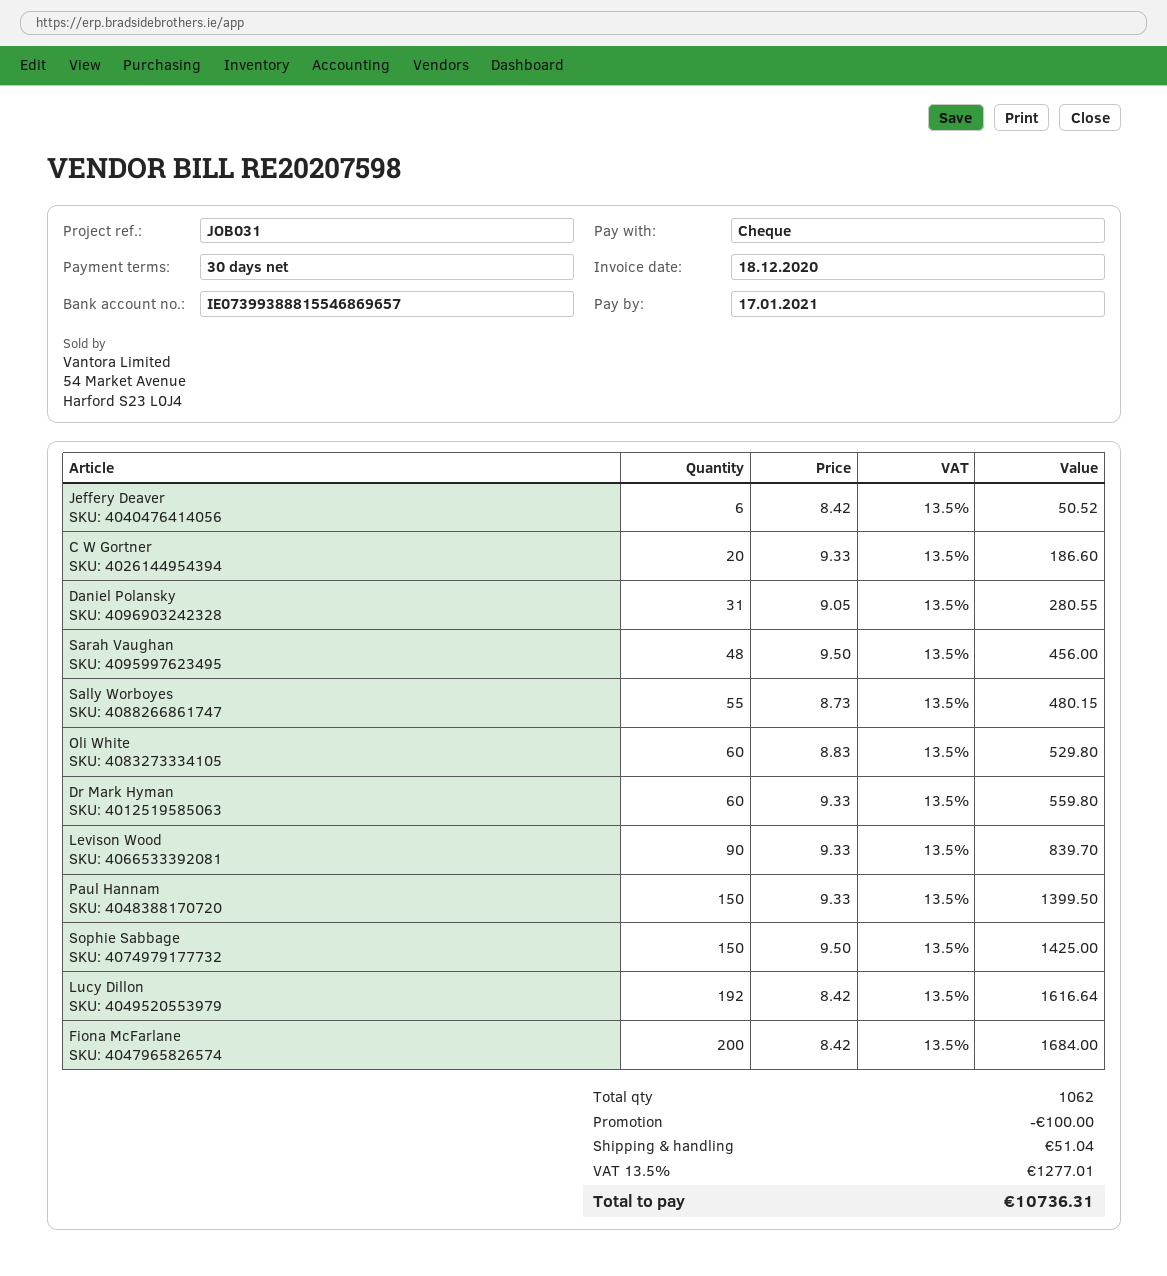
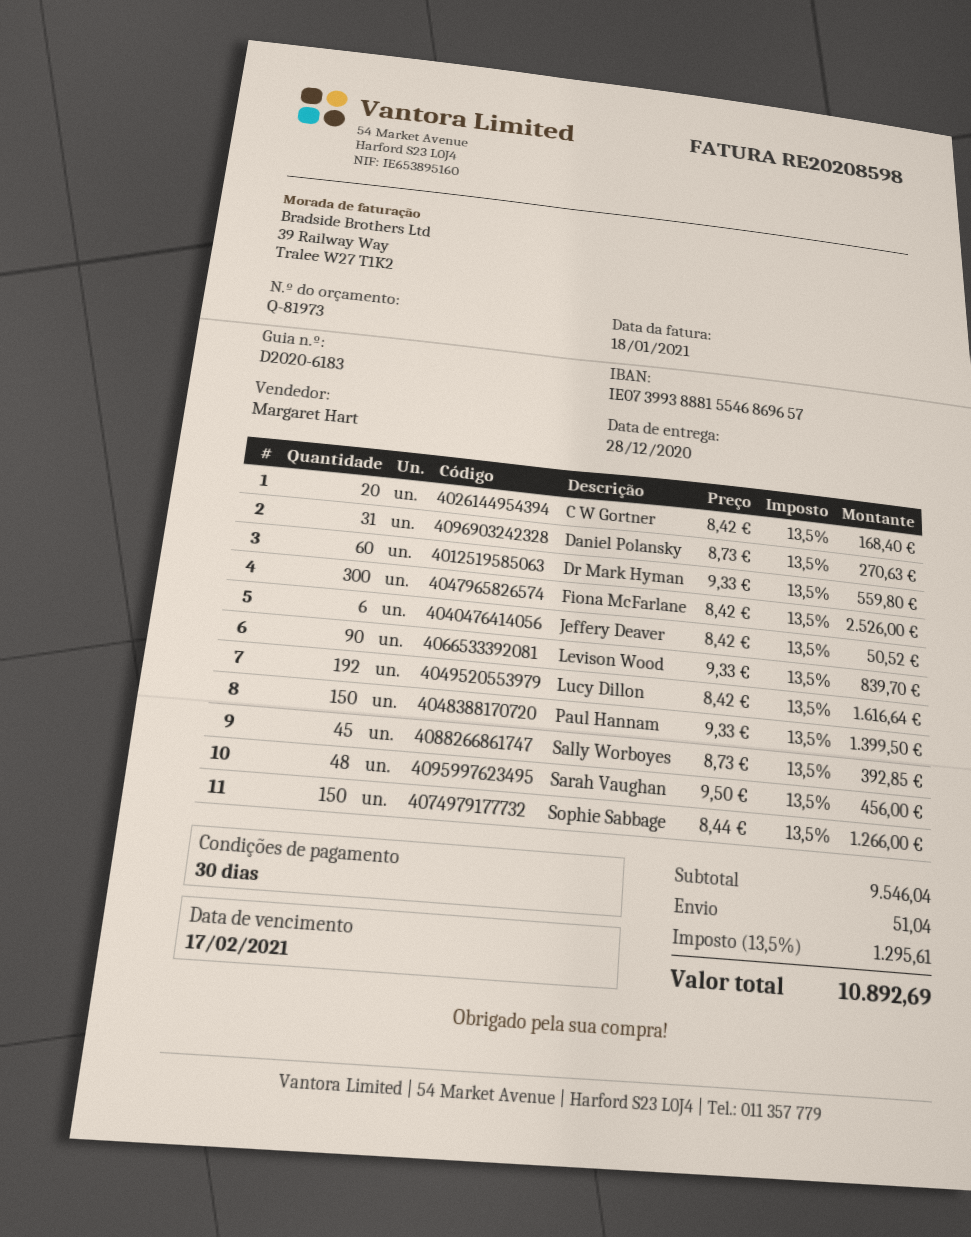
invoice number: RE20207598 -> RE20208598
invoice date: 2020-12-18 -> 2021-01-18
due date: 2021-01-17 -> 2021-02-17
C W Gortner: 20 x 9.33 = 186.60 -> 20 x 8.42 = 168.40
Daniel Polansky: 31 x 9.05 = 280.55 -> 31 x 8.73 = 270.63
Sally Worboyes: 55 x 8.73 = 480.15 -> 45 x 8.73 = 392.85
Oli White: 60 x 8.83 = 529.80 -> none
Sophie Sabbage: 150 x 9.50 = 1425.00 -> 150 x 8.44 = 1266.00
Fiona McFarlane: 200 x 8.42 = 1684.00 -> 300 x 8.42 = 2526.00
discount: 100.00 -> none
tax: 13.5% = 1277.01 -> 13.5% = 1295.61
total: 10736.31 -> 10892.69

